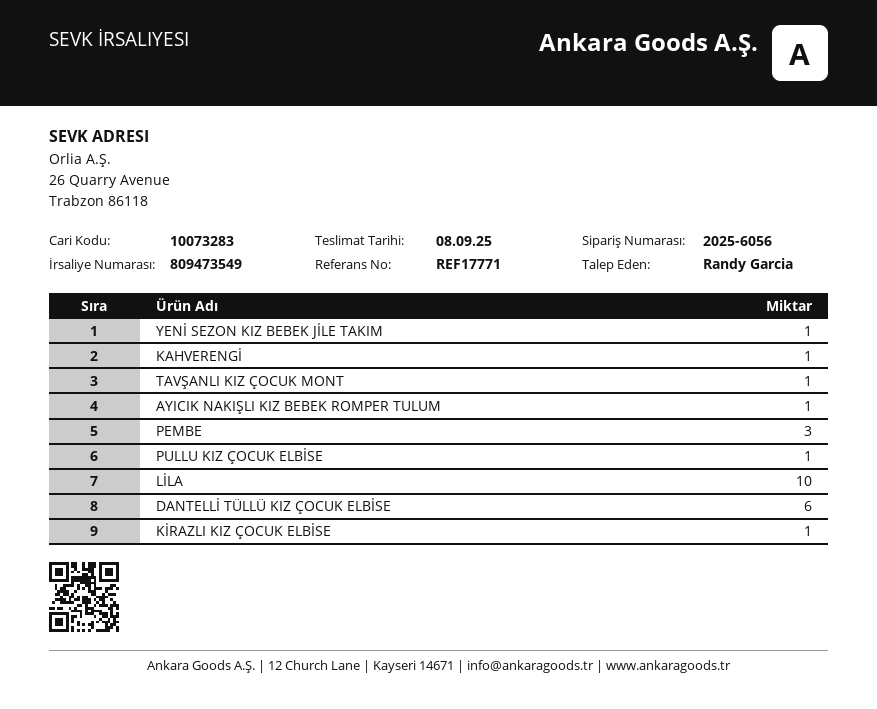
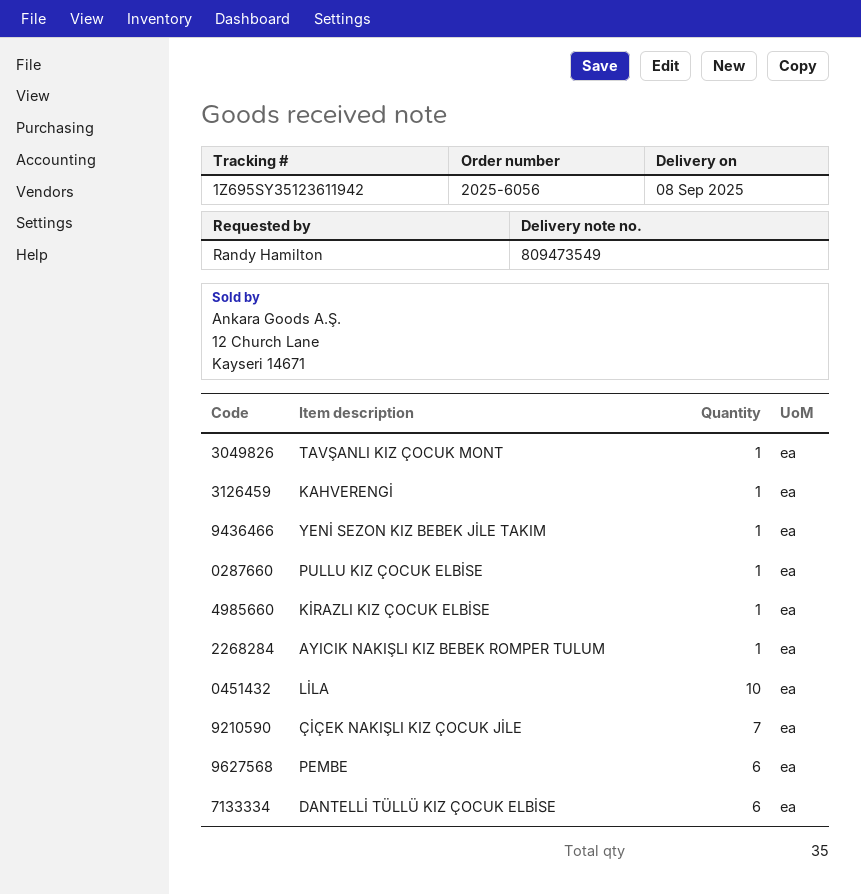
ordered by: Randy Garcia -> Randy Hamilton
PEMBE: 3 -> 6
ÇİÇEK NAKIŞLI KIZ ÇOCUK JİLE: none -> 7

